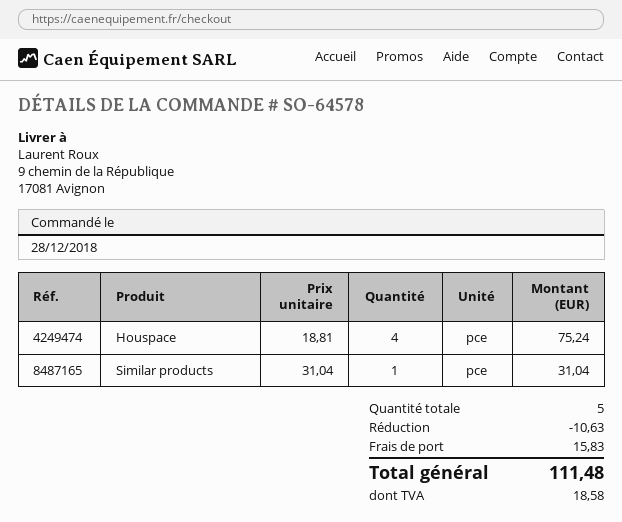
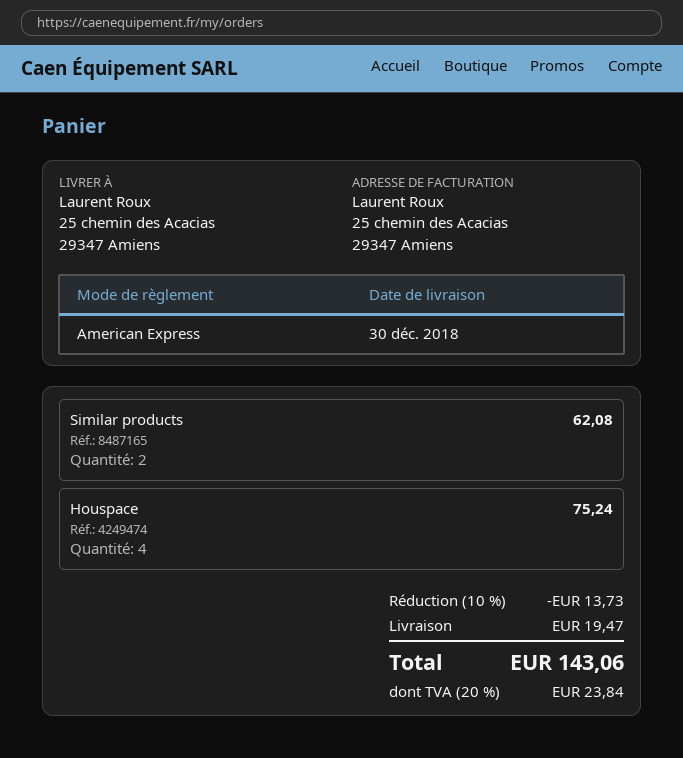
ship to: 9 chemin de la République, 17081 Avignon -> 25 chemin des Acacias, 29347 Amiens
Similar products: 1 for 31.04 -> 2 for 62.08
discount: 10.63 -> 13.73
shipping: 15.83 -> 19.47
tax: 18.58 -> 23.84
total: 111.48 -> 143.06

